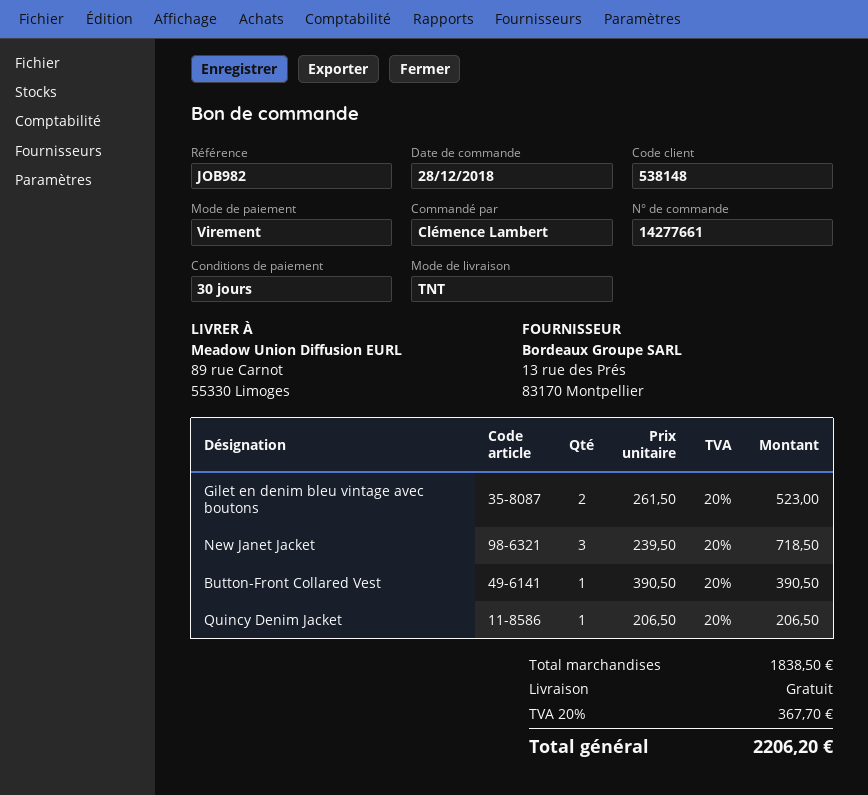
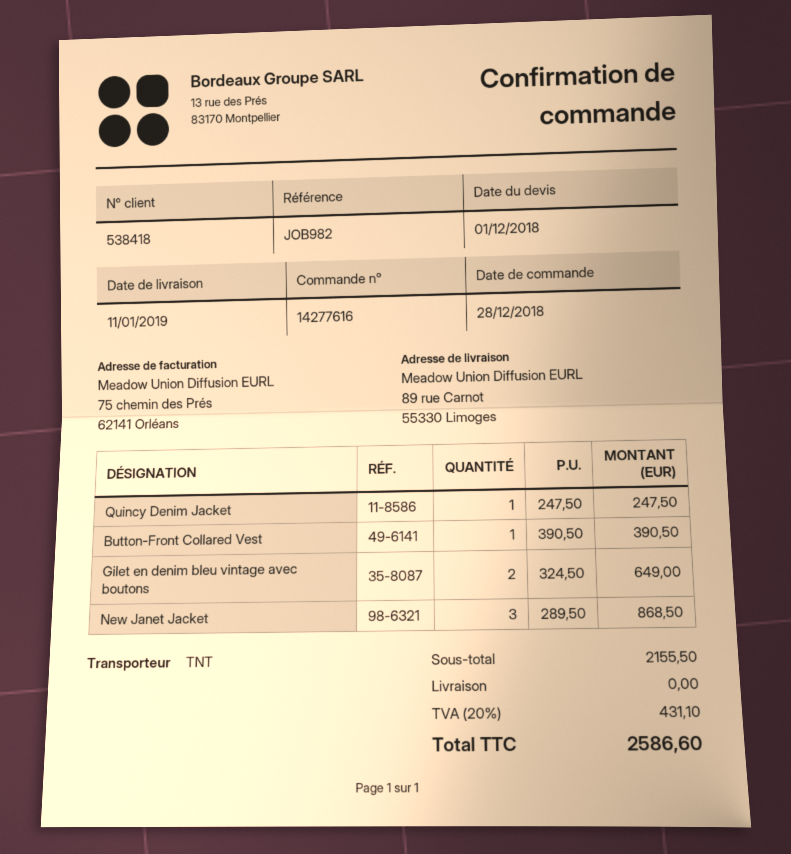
order number: 14277661 -> 14277616
customer number: 538148 -> 538418
Gilet en denim bleu vintage avec boutons: 2 x 261.50 = 523.00 -> 2 x 324.50 = 649.00
New Janet Jacket: 3 x 239.50 = 718.50 -> 3 x 289.50 = 868.50
Quincy Denim Jacket: 1 x 206.50 = 206.50 -> 1 x 247.50 = 247.50
subtotal: 1838.50 -> 2155.50
tax: 20% = 367.70 -> 20% = 431.10
total: 2206.20 -> 2586.60

